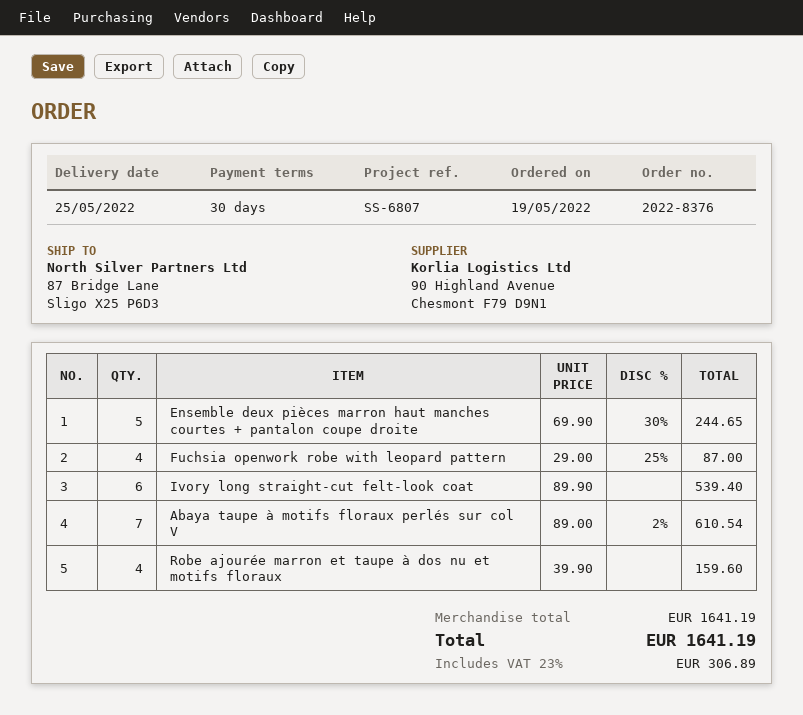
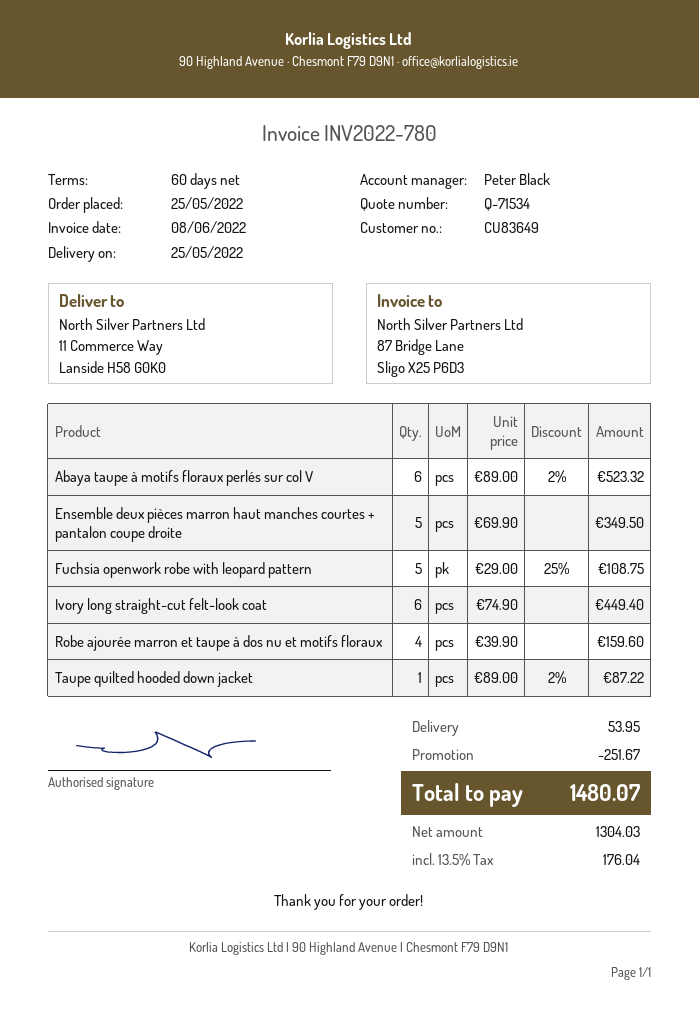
order date: 2022-05-19 -> 2022-05-25
payment terms: 30 days -> 60 days
ship to: 87 Bridge Lane, Sligo X25 P6D3 -> 11 Commerce Way, Lanside H58 G0K0
Ensemble deux pièces marron haut manches courtes + pantalon coupe droite: 5 x 69.90 - 30% = 244.65 -> 5 x 69.90 = 349.50
Fuchsia openwork robe with leopard pattern: 4 x 29.00 - 25% = 87.00 -> 5 x 29.00 - 25% = 108.75
Ivory long straight-cut felt-look coat: 6 x 89.90 = 539.40 -> 6 x 74.90 = 449.40
Abaya taupe à motifs floraux perlés sur col V: 7 x 89.00 - 2% = 610.54 -> 6 x 89.00 - 2% = 523.32
Taupe quilted hooded down jacket: none -> 1 x 89.00 - 2% = 87.22
discount: none -> 251.67
shipping: none -> 53.95
tax: 23% = 306.89 -> 13.5% = 176.04
total: 1641.19 -> 1480.07

